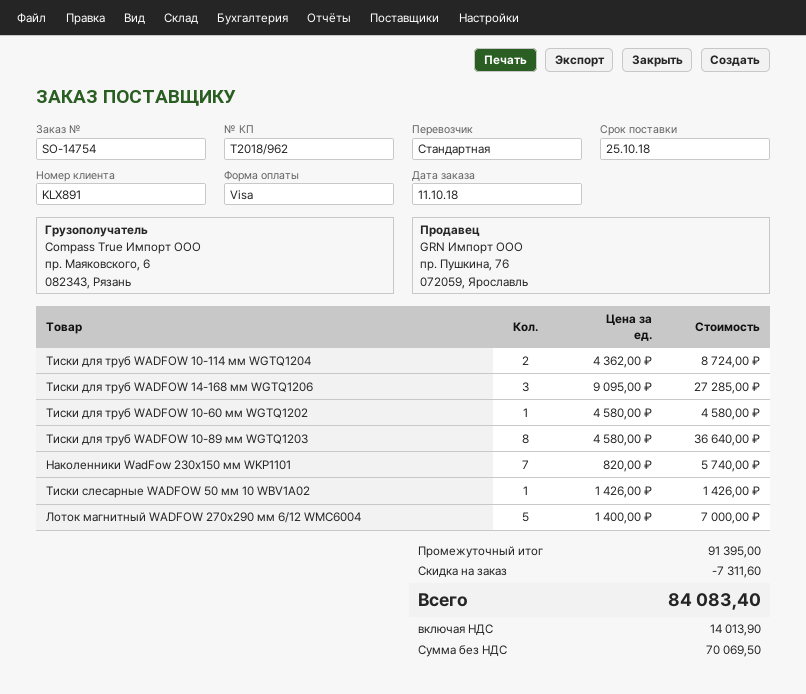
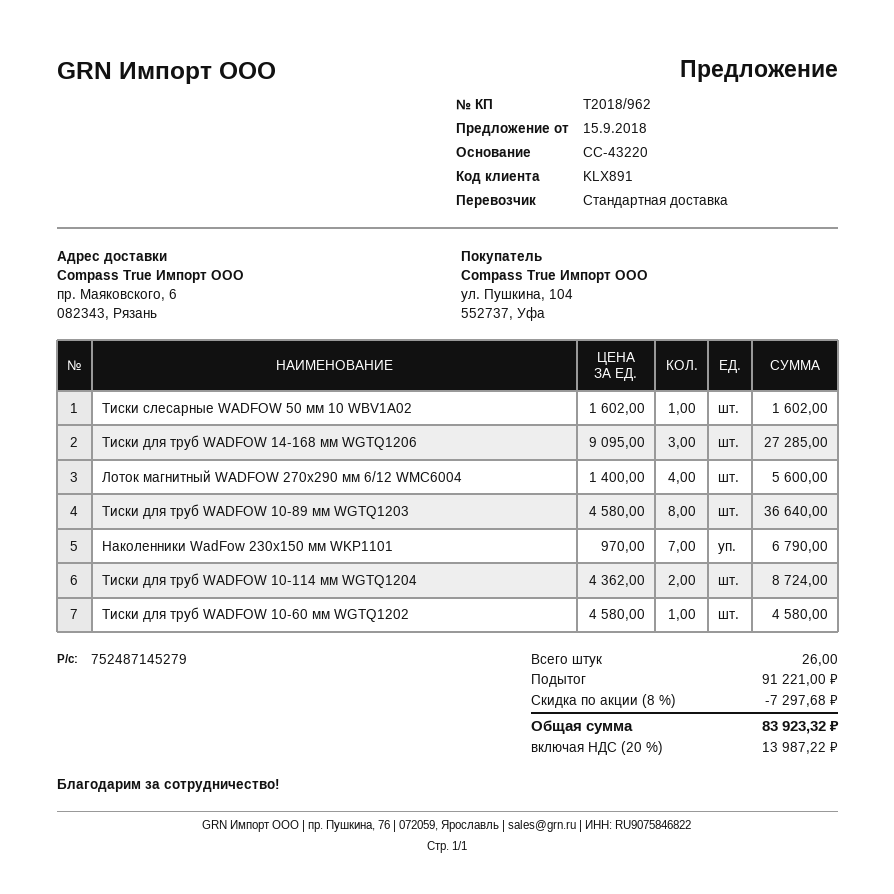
Наколенники WadFow 230х150 мм WKP1101: 7 x 820.00 = 5740.00 -> 7 x 970.00 = 6790.00
Тиски слесарные WADFOW 50 мм 10 WBV1A02: 1 x 1426.00 = 1426.00 -> 1 x 1602.00 = 1602.00
Лоток магнитный WADFOW 270х290 мм 6/12 WMC6004: 5 x 1400.00 = 7000.00 -> 4 x 1400.00 = 5600.00
subtotal: 91395.00 -> 91221.00
discount: 7311.60 -> 7297.68
tax: 14013.90 -> 13987.22
total: 84083.40 -> 83923.32

